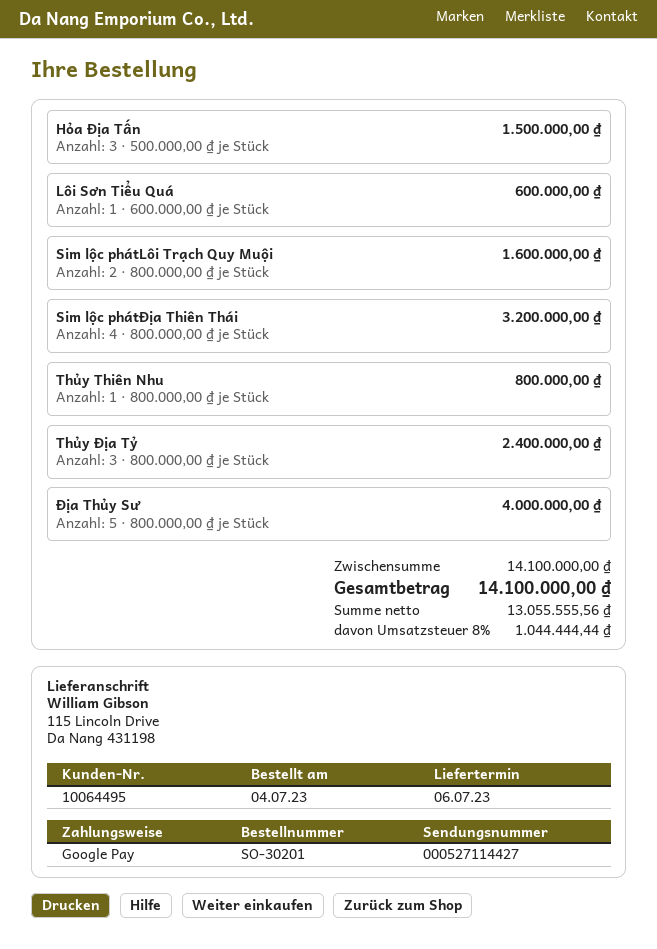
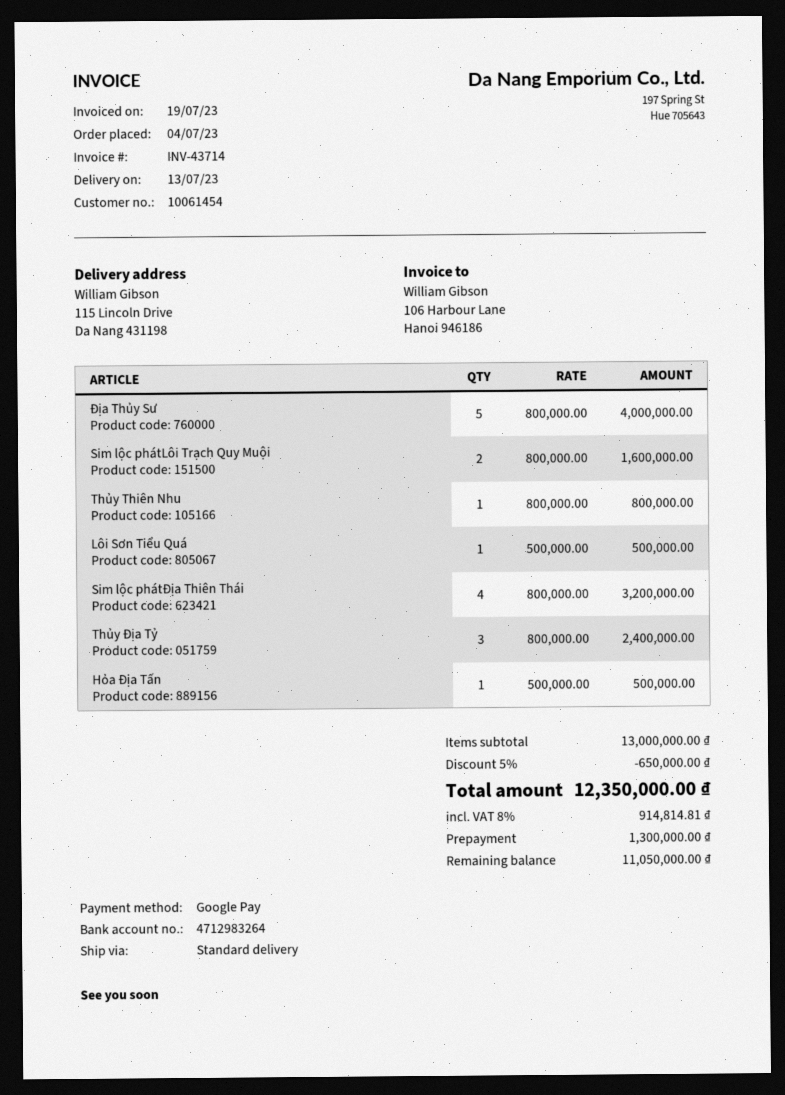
delivery date: 2023-07-06 -> 2023-07-13
customer number: 10064495 -> 10061454
Hỏa Địa Tấn: 3 x 500000.00 = 1500000.00 -> 1 x 500000.00 = 500000.00
Lôi Sơn Tiểu Quá: 1 x 600000.00 = 600000.00 -> 1 x 500000.00 = 500000.00
subtotal: 14100000.00 -> 13000000.00
discount: none -> 5% = 650000.00
tax: 8% = 1044444.44 -> 8% = 914814.81
total: 14100000.00 -> 12350000.00

